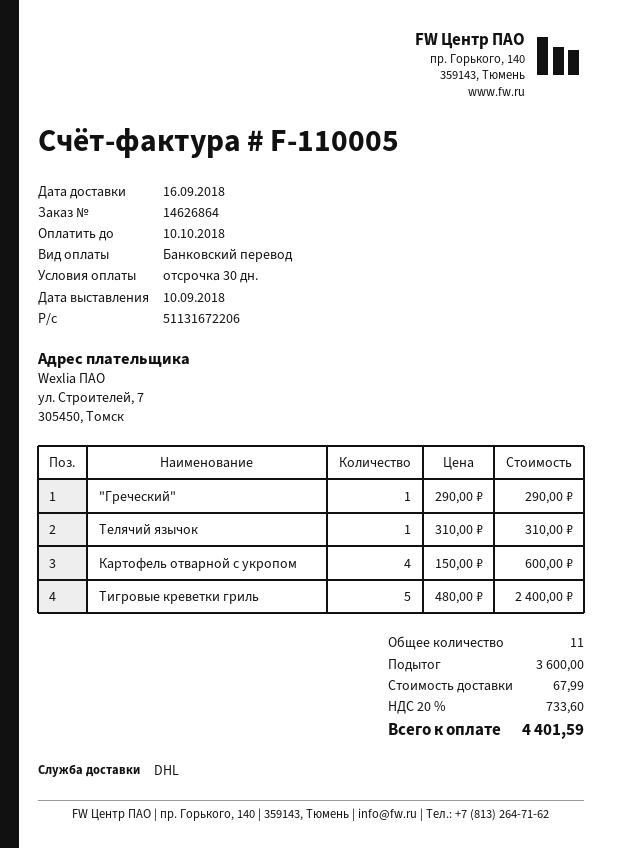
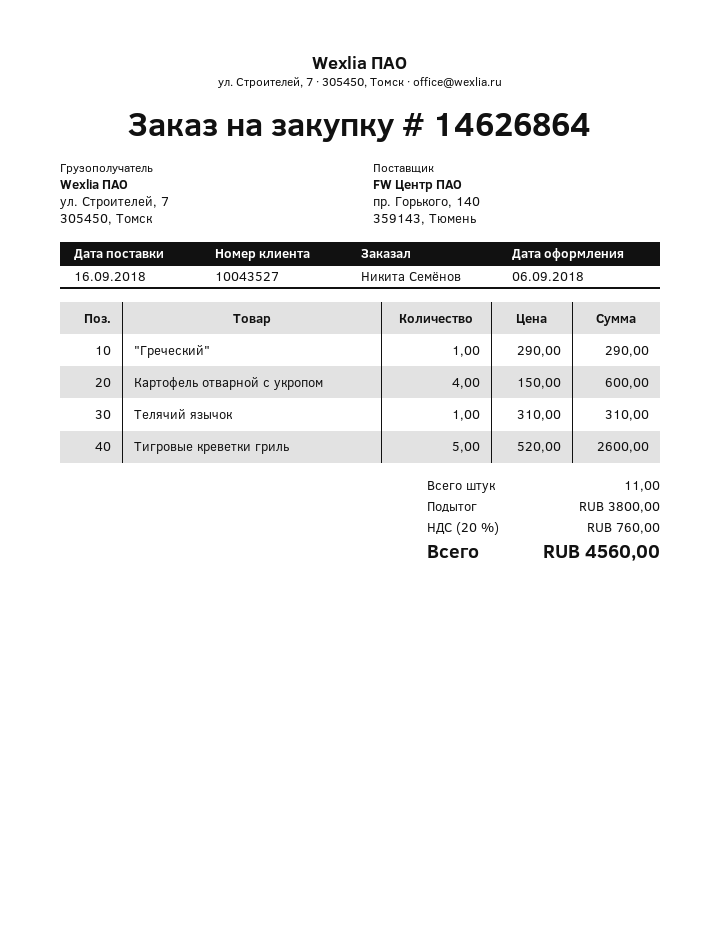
Тигровые креветки гриль: 5 x 480.00 = 2400.00 -> 5 x 520.00 = 2600.00
subtotal: 3600.00 -> 3800.00
shipping: 67.99 -> none
tax: 20% = 733.60 -> 20% = 760.00
total: 4401.59 -> 4560.00

